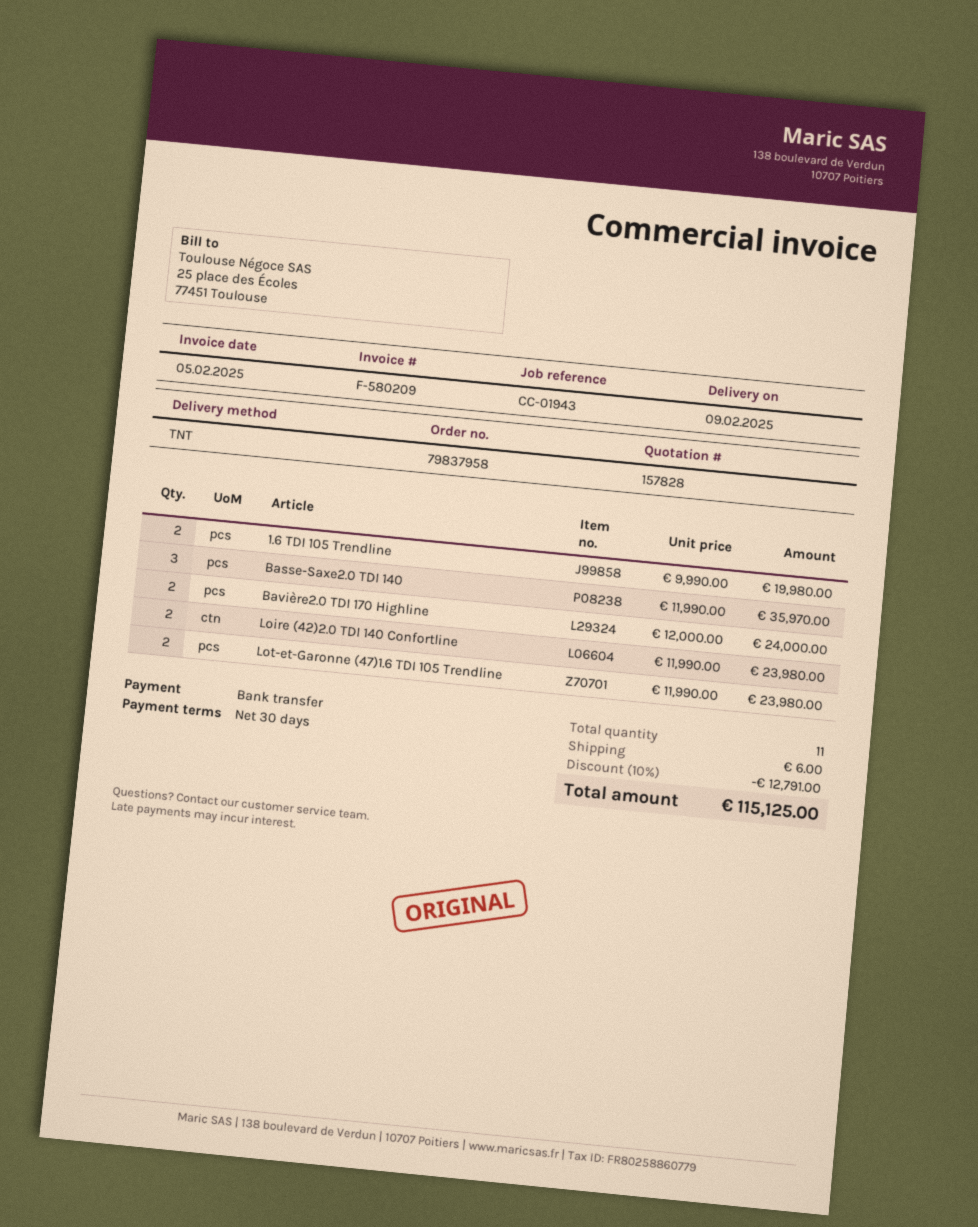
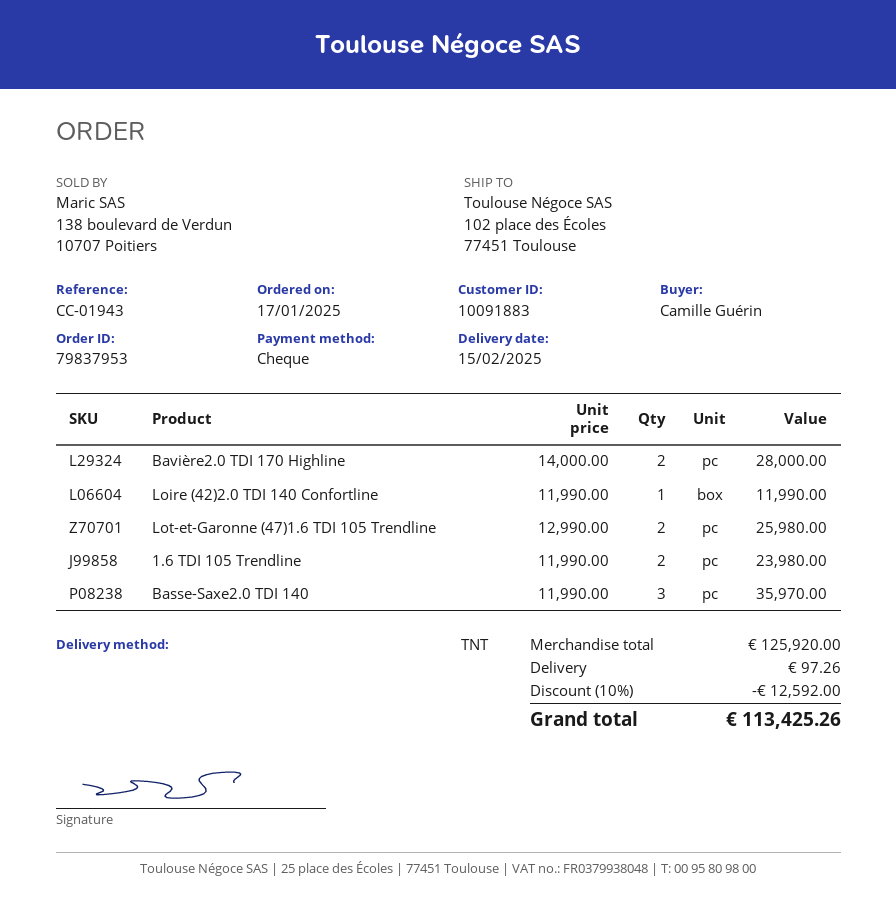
order number: 79837958 -> 79837953
delivery date: 2025-02-09 -> 2025-02-15
payment method: bank transfer -> cheque
1.6 TDI 105 Trendline: 2 x 9990.00 = 19980.00 -> 2 x 11990.00 = 23980.00
Bavière2.0 TDI 170 Highline: 2 x 12000.00 = 24000.00 -> 2 x 14000.00 = 28000.00
Loire (42)2.0 TDI 140 Confortline: 2 x 11990.00 = 23980.00 -> 1 x 11990.00 = 11990.00
Lot-et-Garonne (47)1.6 TDI 105 Trendline: 2 x 11990.00 = 23980.00 -> 2 x 12990.00 = 25980.00
discount: 10% = 12791.00 -> 10% = 12592.00
shipping: 6.00 -> 97.26
total: 115125.00 -> 113425.26

